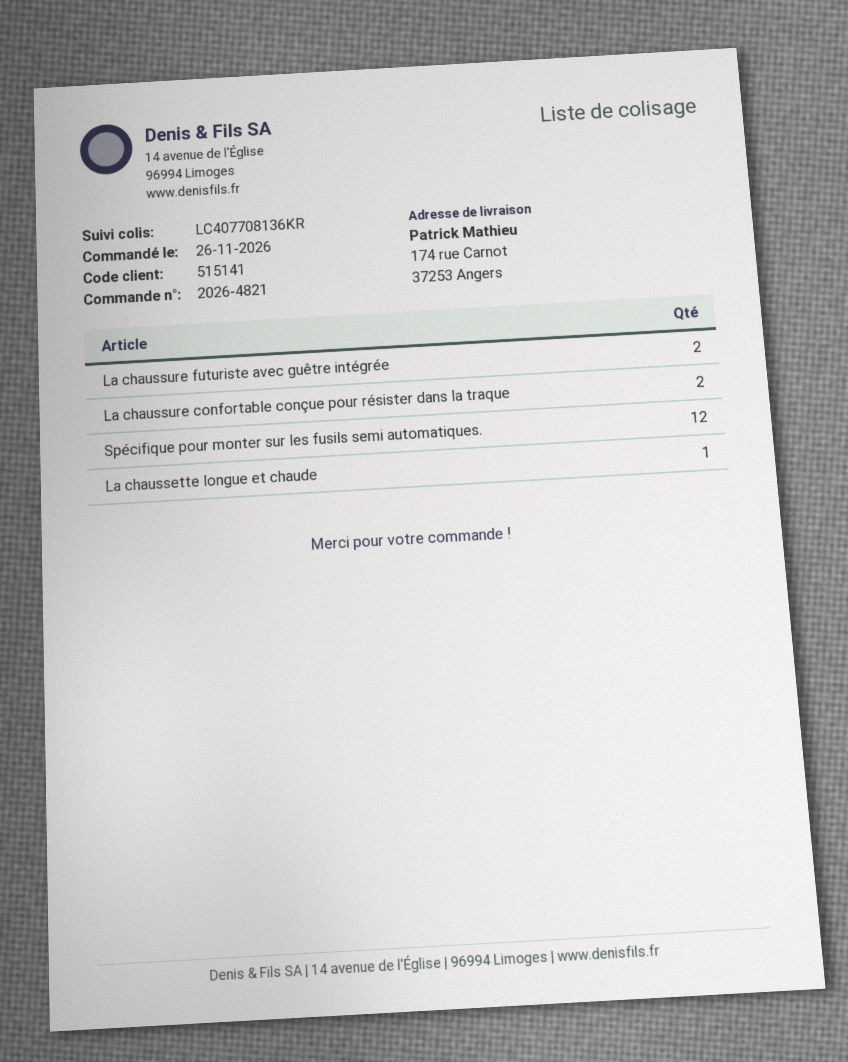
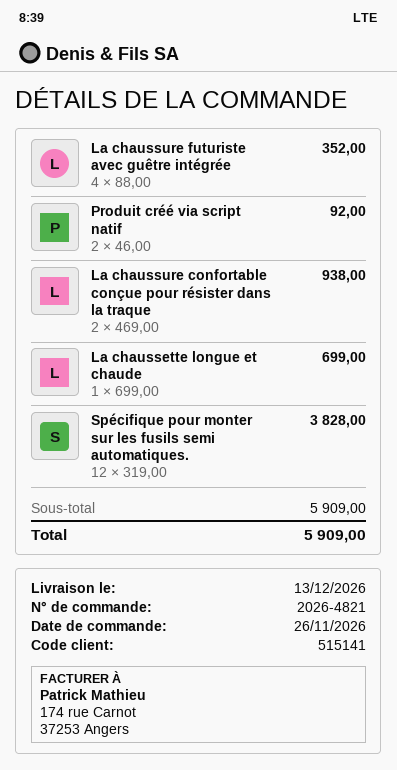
La chaussure futuriste avec guêtre intégrée: 2 -> 4
Produit créé via script natif: none -> 2

